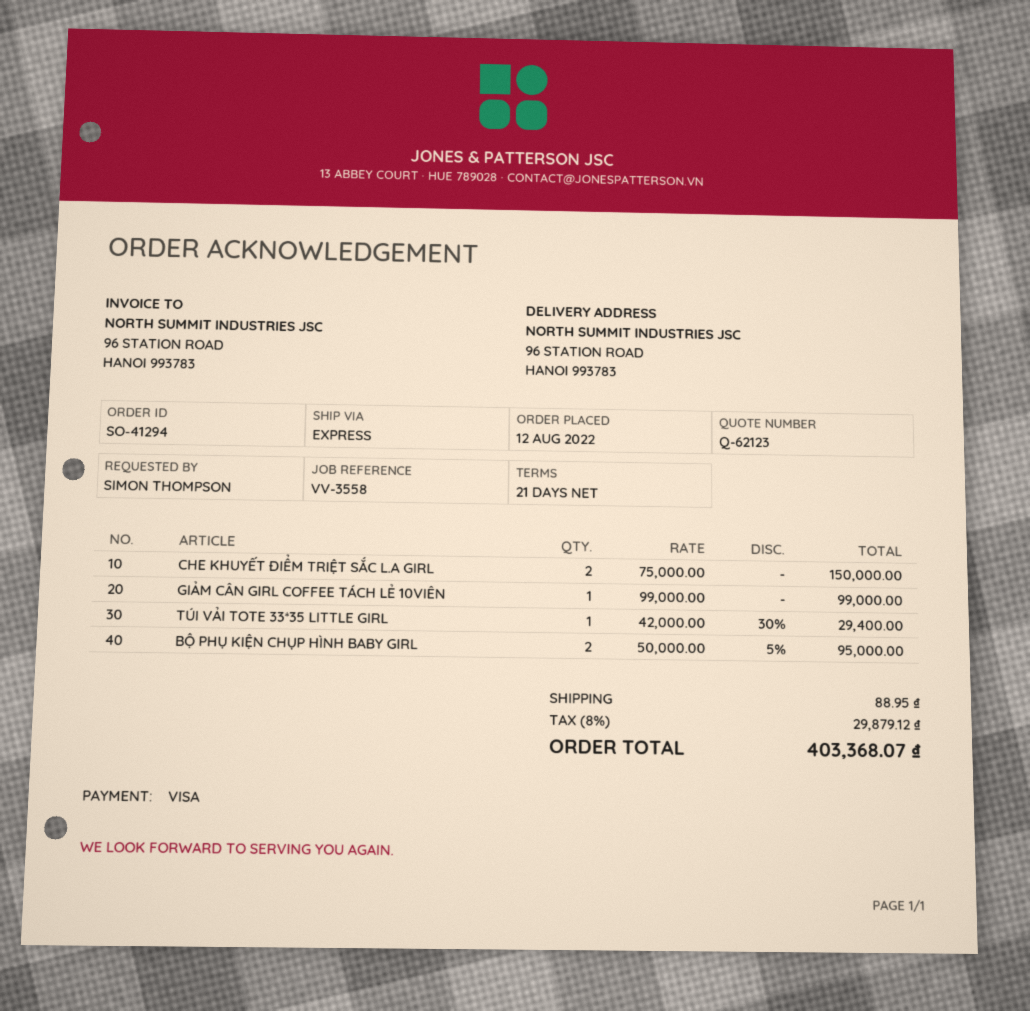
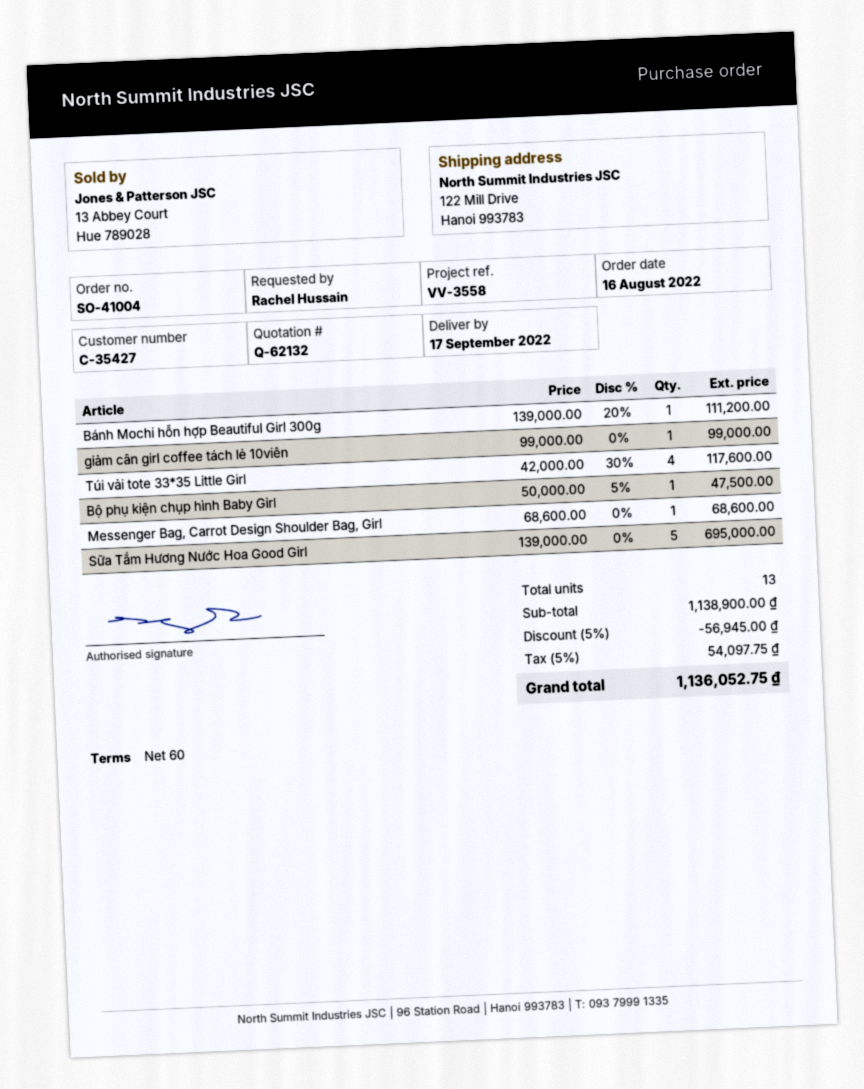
quote number: Q-62123 -> Q-62132
order number: SO-41294 -> SO-41004
order date: 2022-08-12 -> 2022-08-16
payment terms: 21 days -> 60 days
ordered by: SIMON THOMPSON -> Rachel Hussain
ship to: 96 STATION ROAD, HANOI 993783 -> 122 Mill Drive, Hanoi 993783
CHE KHUYẾT ĐIỂM TRIỆT SẮC L.A GIRL: 2 x 75000.00 = 150000.00 -> none
TÚI VẢI TOTE 33*35 LITTLE GIRL: 1 x 42000.00 - 30% = 29400.00 -> 4 x 42000.00 - 30% = 117600.00
BỘ PHỤ KIỆN CHỤP HÌNH BABY GIRL: 2 x 50000.00 - 5% = 95000.00 -> 1 x 50000.00 - 5% = 47500.00
Bánh Mochi hỗn hợp Beautiful Girl 300g: none -> 1 x 139000.00 - 20% = 111200.00
Messenger Bag, Carrot Design Shoulder Bag, Girl: none -> 1 x 68600.00 = 68600.00
Sữa Tắm Hương Nước Hoa Good Girl: none -> 5 x 139000.00 = 695000.00
discount: none -> 5% = 56945.00
shipping: 88.95 -> none
tax: 8% = 29879.12 -> 5% = 54097.75
total: 403368.07 -> 1136052.75

